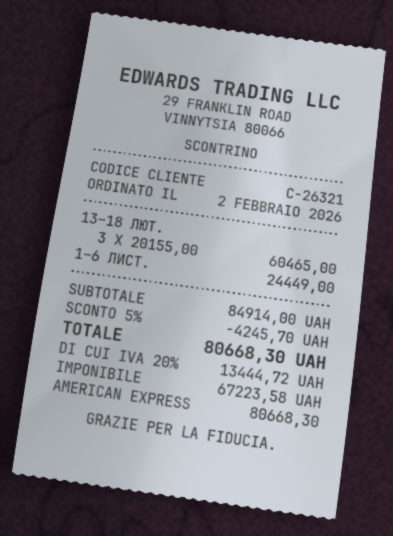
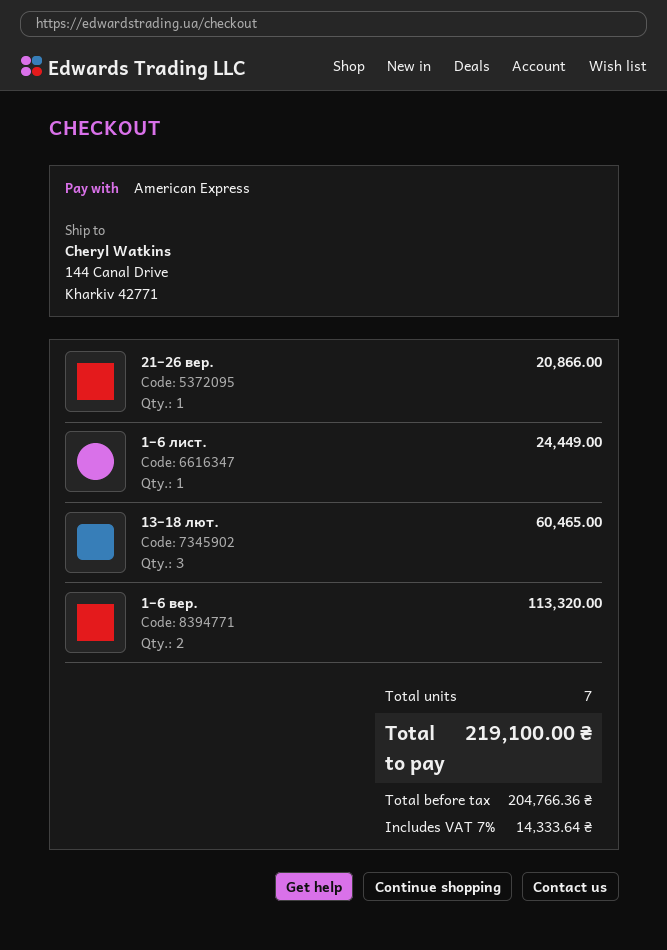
21–26 вер.: none -> 1 for 20866.00
1–6 вер.: none -> 2 for 113320.00
discount: 5% = 4245.70 -> none
net: 67223.58 -> 204766.36
tax: 20% = 13444.72 -> 7% = 14333.64
total: 80668.30 -> 219100.00

